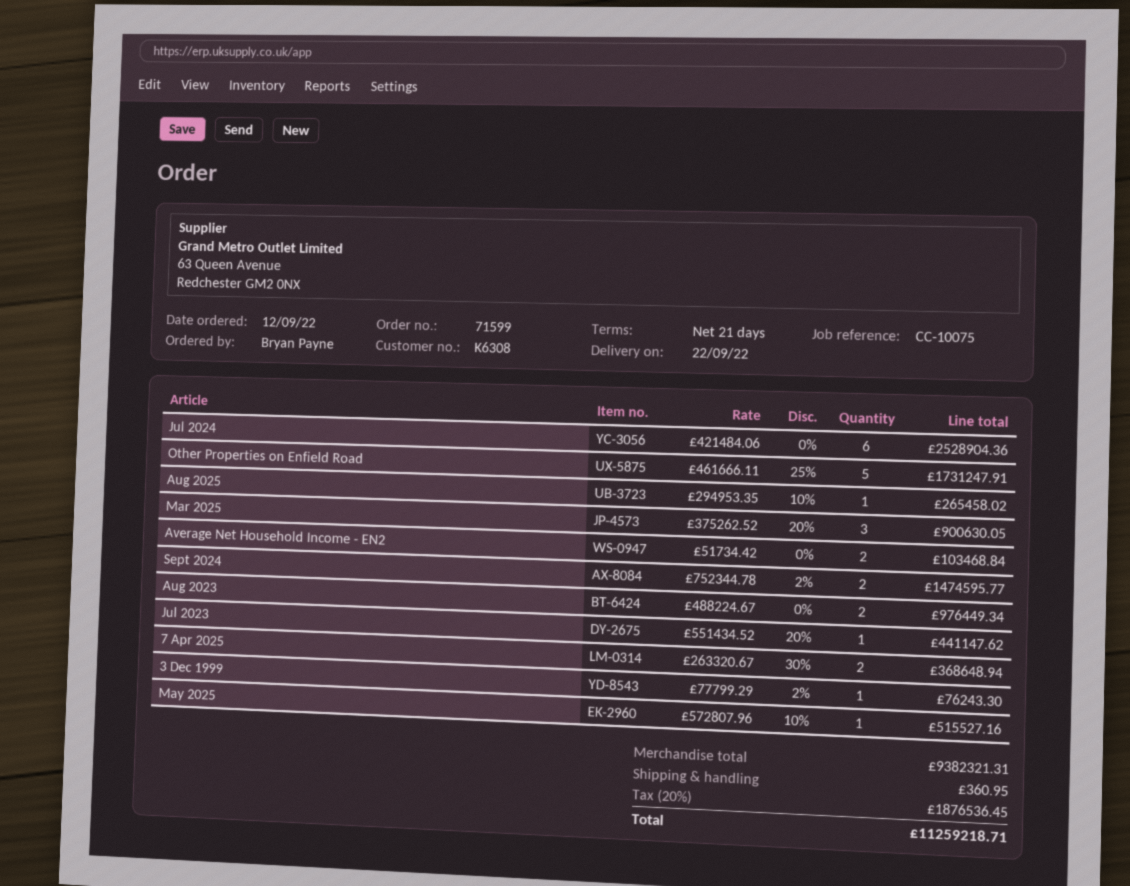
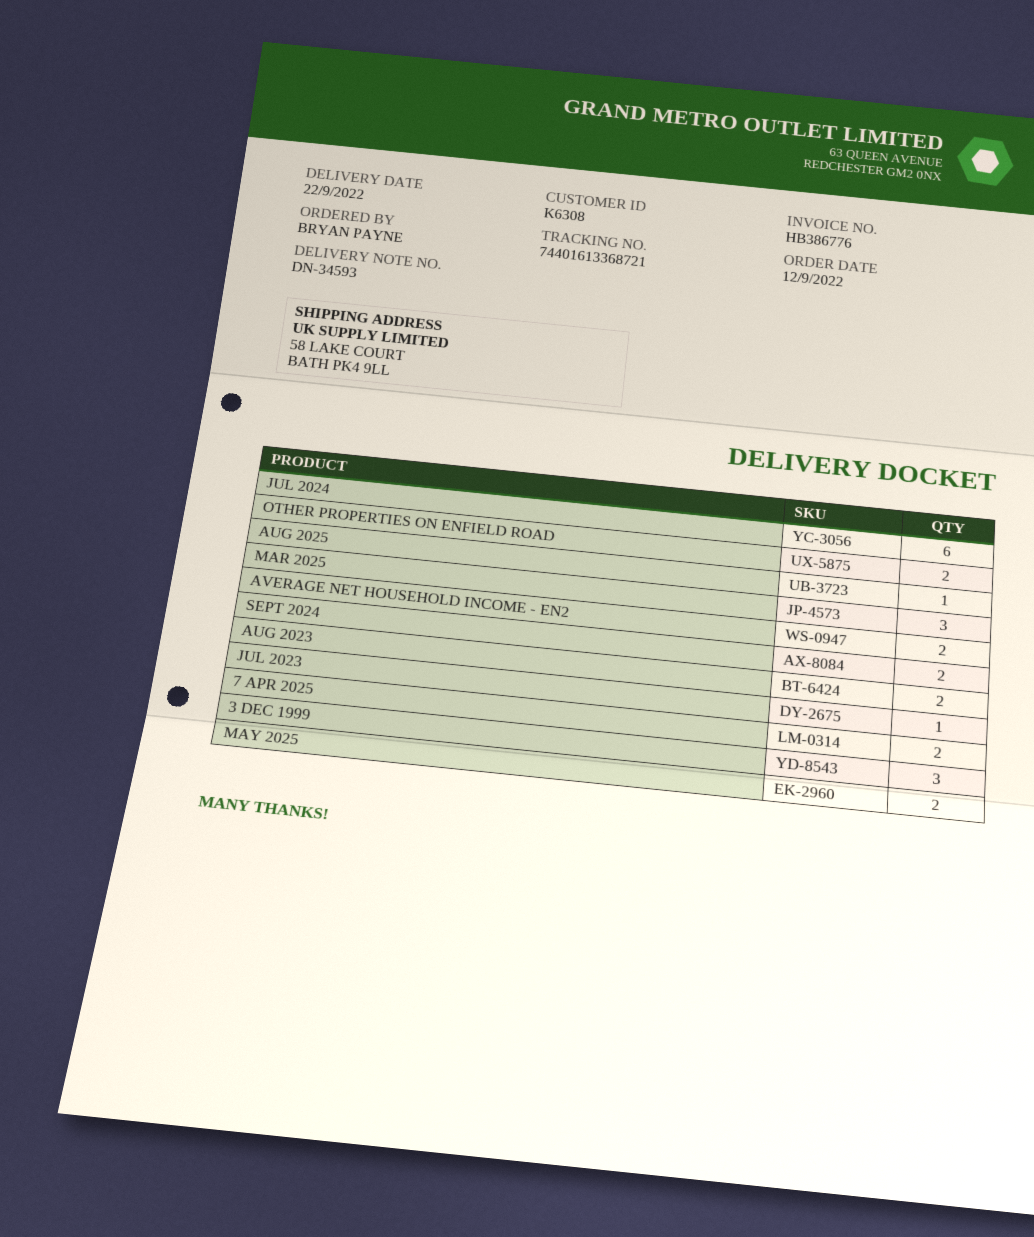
Other Properties on Enfield Road: 5 -> 2
3 Dec 1999: 1 -> 3
May 2025: 1 -> 2

